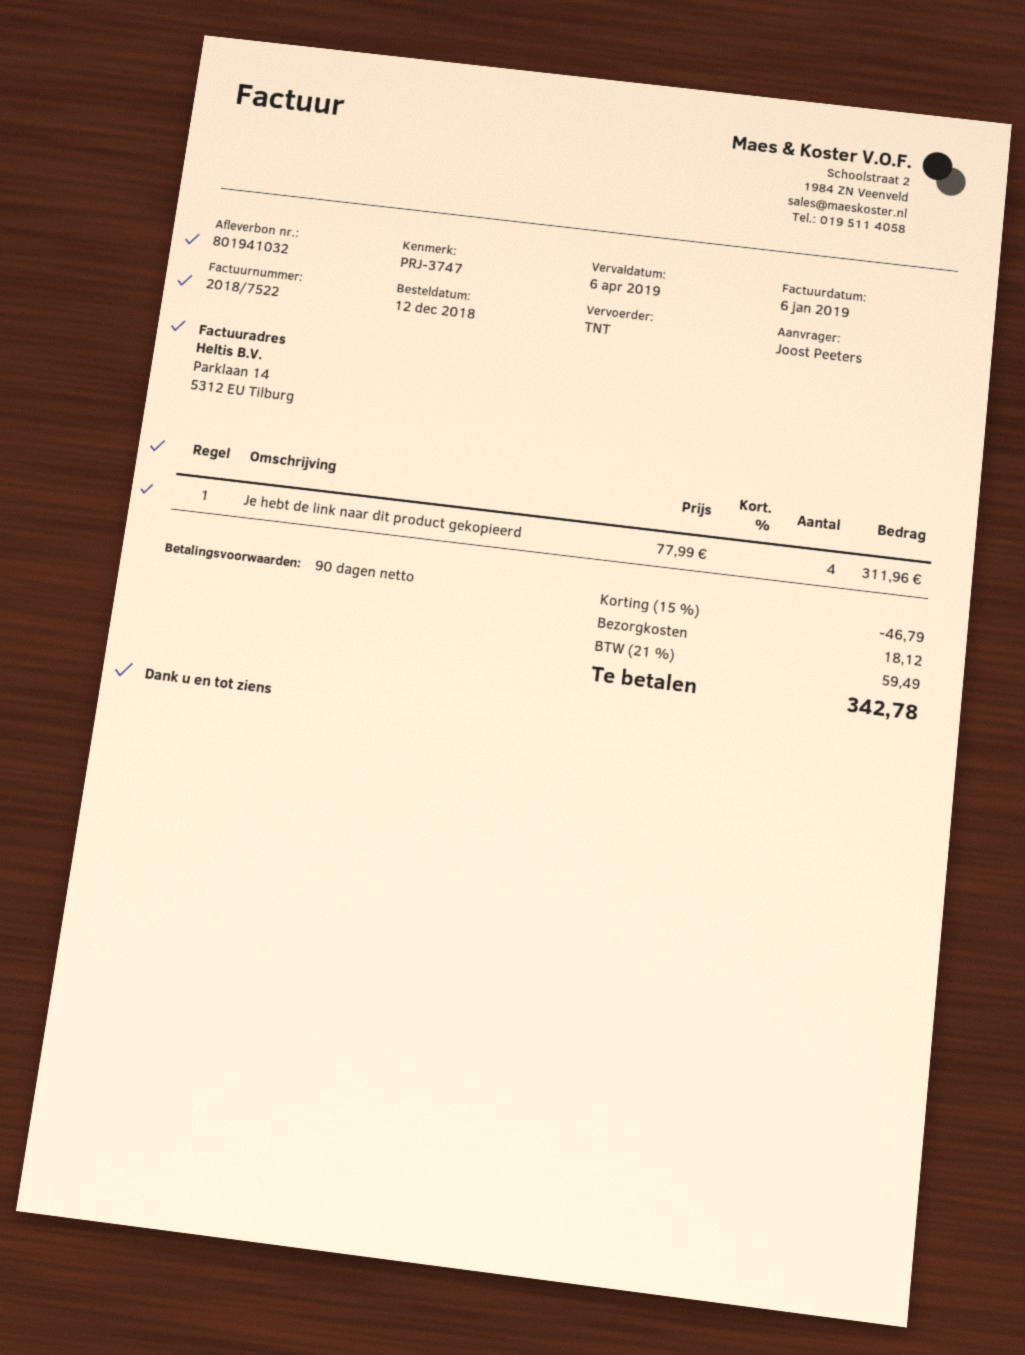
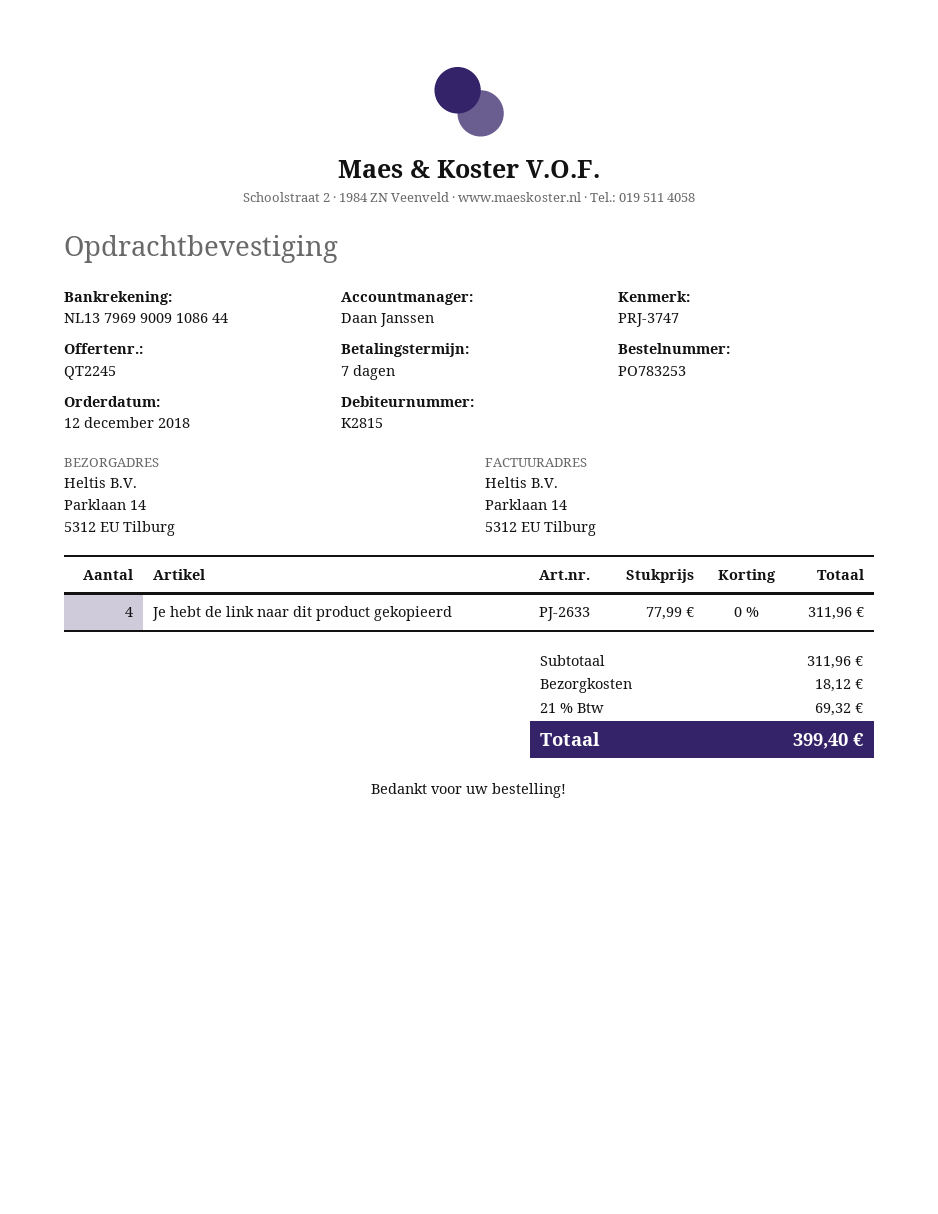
payment terms: 90 days -> 7 days
discount: 15% = 46.79 -> none
tax: 21% = 59.49 -> 21% = 69.32
total: 342.78 -> 399.40

